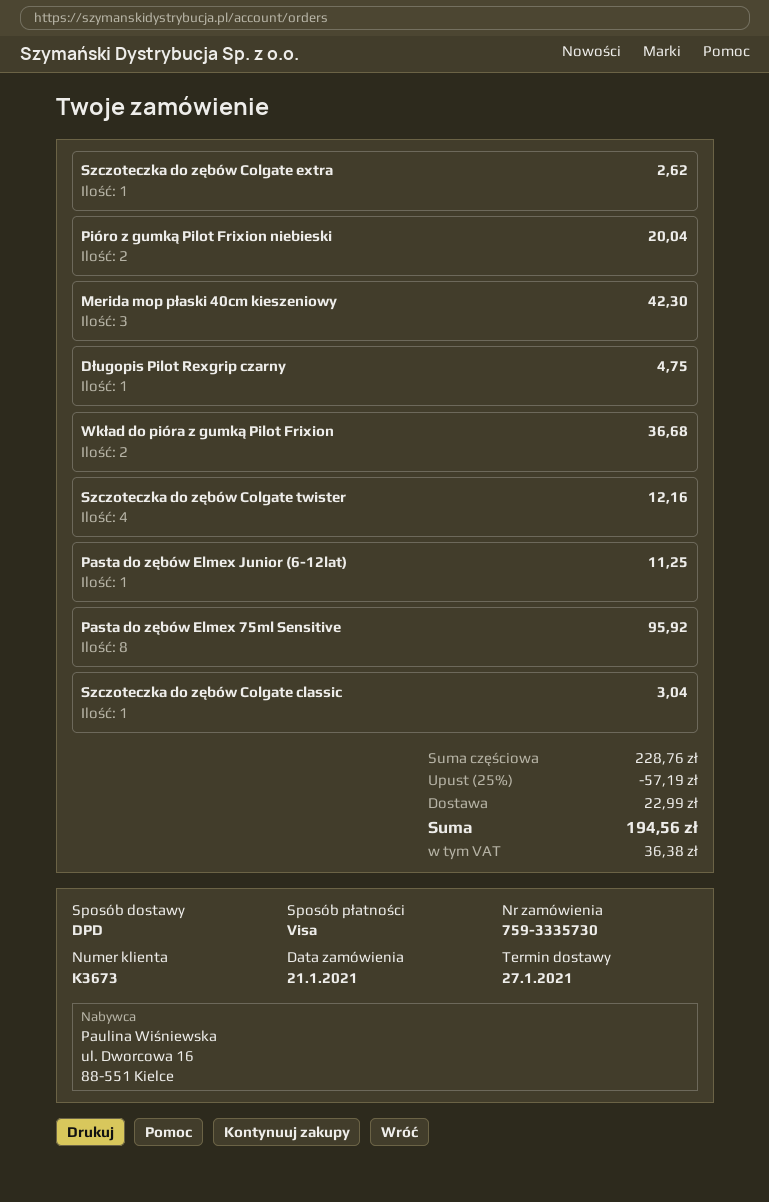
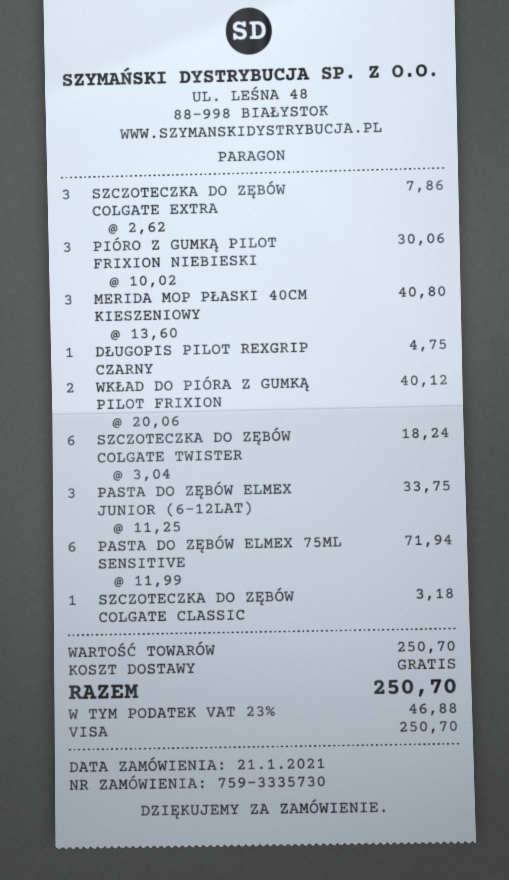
Szczoteczka do zębów Colgate extra: 1 for 2.62 -> 3 for 7.86
Pióro z gumką Pilot Frixion niebieski: 2 for 20.04 -> 3 for 30.06
Merida mop płaski 40cm kieszeniowy: 3 for 42.30 -> 3 for 40.80
Wkład do pióra z gumką Pilot Frixion: 2 for 36.68 -> 2 for 40.12
Szczoteczka do zębów Colgate twister: 4 for 12.16 -> 6 for 18.24
Pasta do zębów Elmex Junior (6-12lat): 1 for 11.25 -> 3 for 33.75
Pasta do zębów Elmex 75ml Sensitive: 8 for 95.92 -> 6 for 71.94
Szczoteczka do zębów Colgate classic: 1 for 3.04 -> 1 for 3.18
subtotal: 228.76 -> 250.70
discount: 25% = 57.19 -> none
shipping: 22.99 -> 0.00
tax: 36.38 -> 46.88
total: 194.56 -> 250.70

